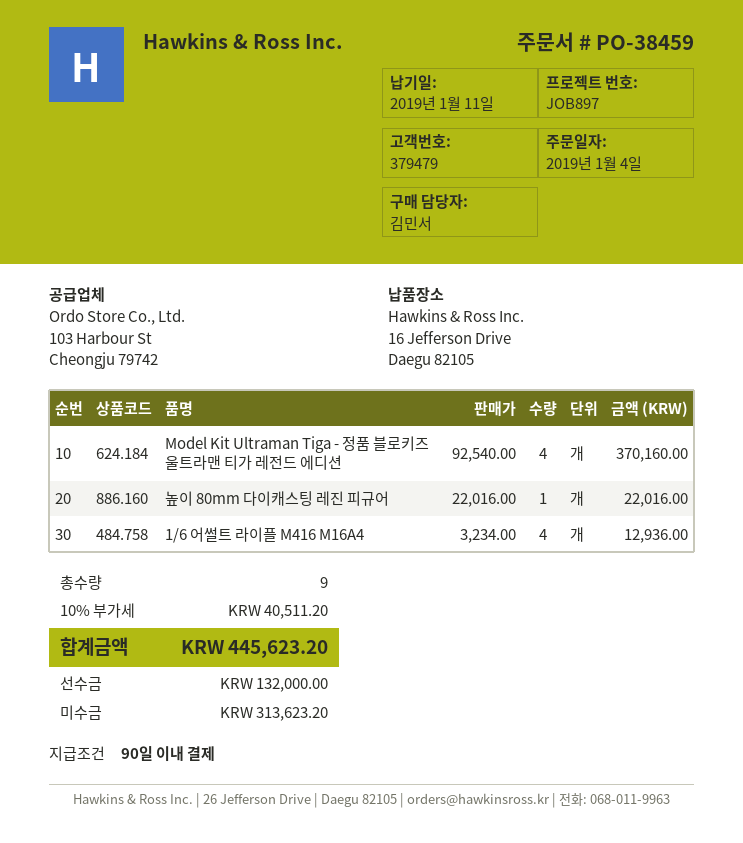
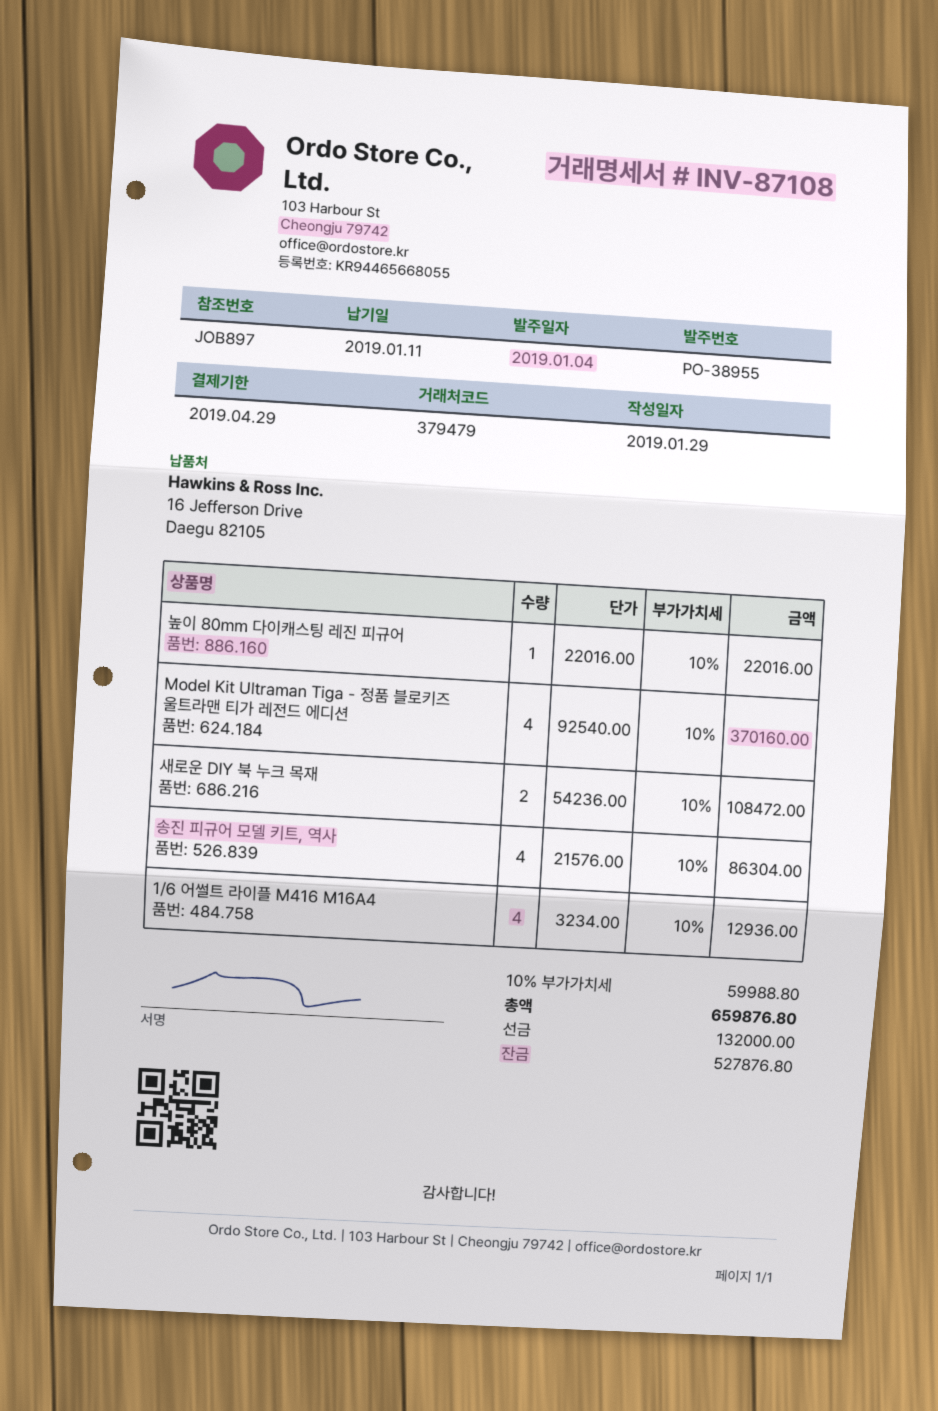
order number: PO-38459 -> PO-38955
새로운 DIY 북 누크 목재: none -> 2 x 54236.00 = 108472.00
송진 피규어 모델 키트, 역사: none -> 4 x 21576.00 = 86304.00
tax: 10% = 40511.20 -> 10% = 59988.80
total: 445623.20 -> 659876.80
balance: 313623.20 -> 527876.80

